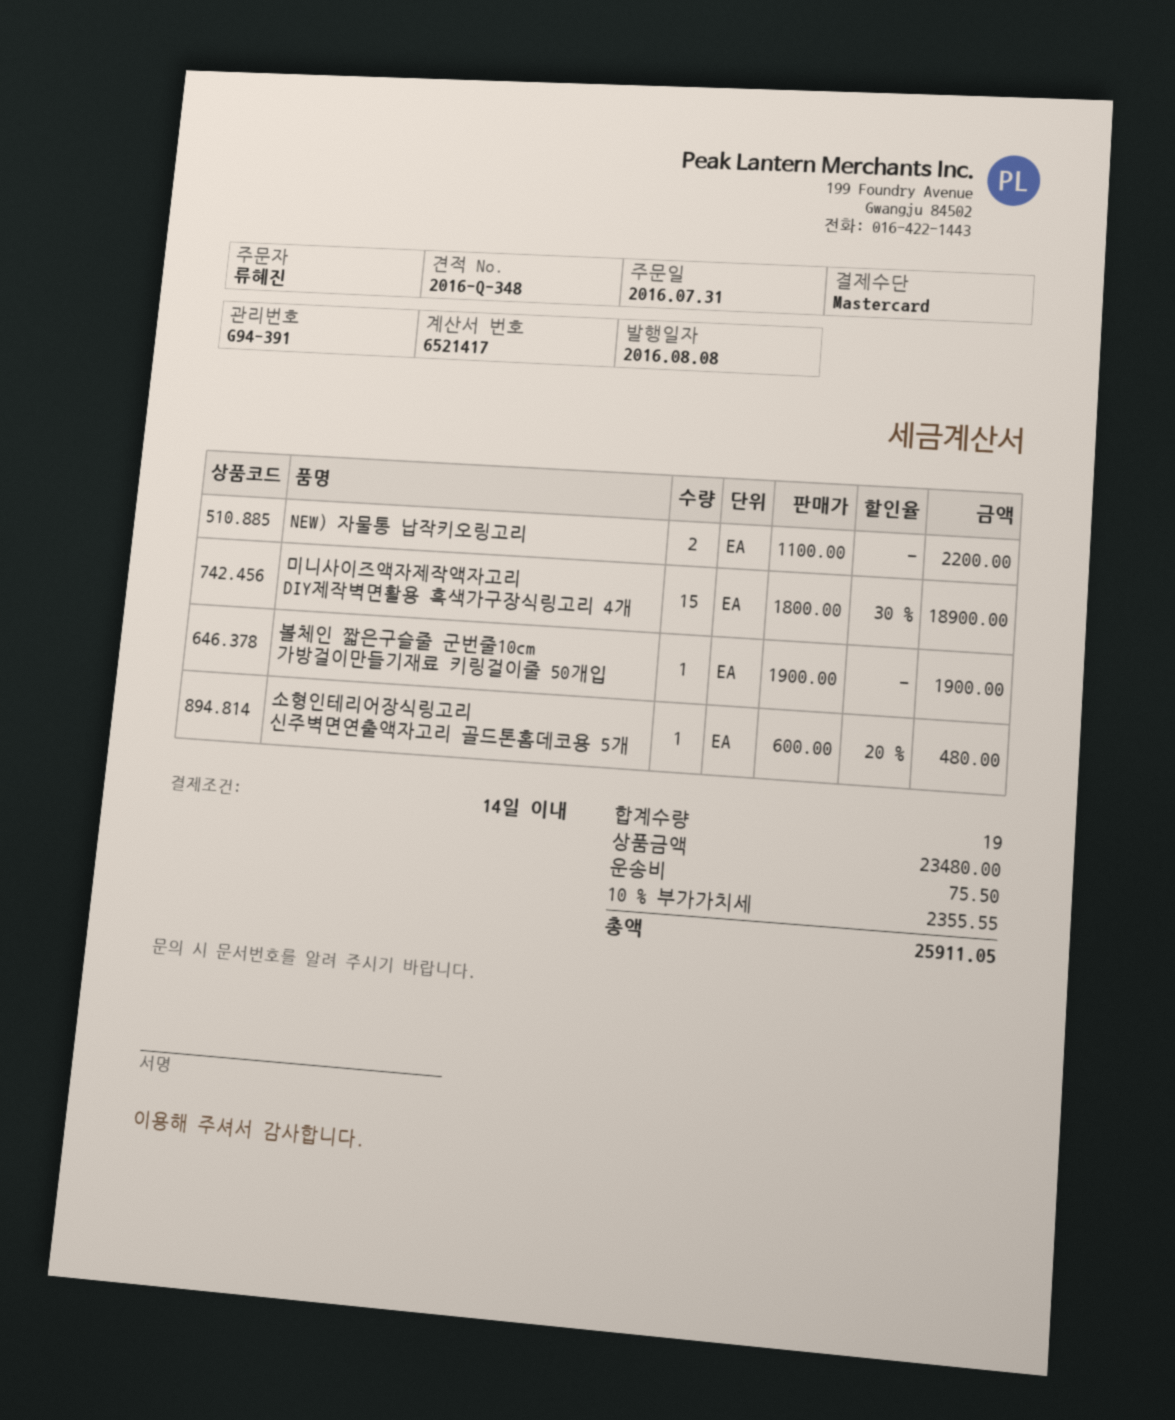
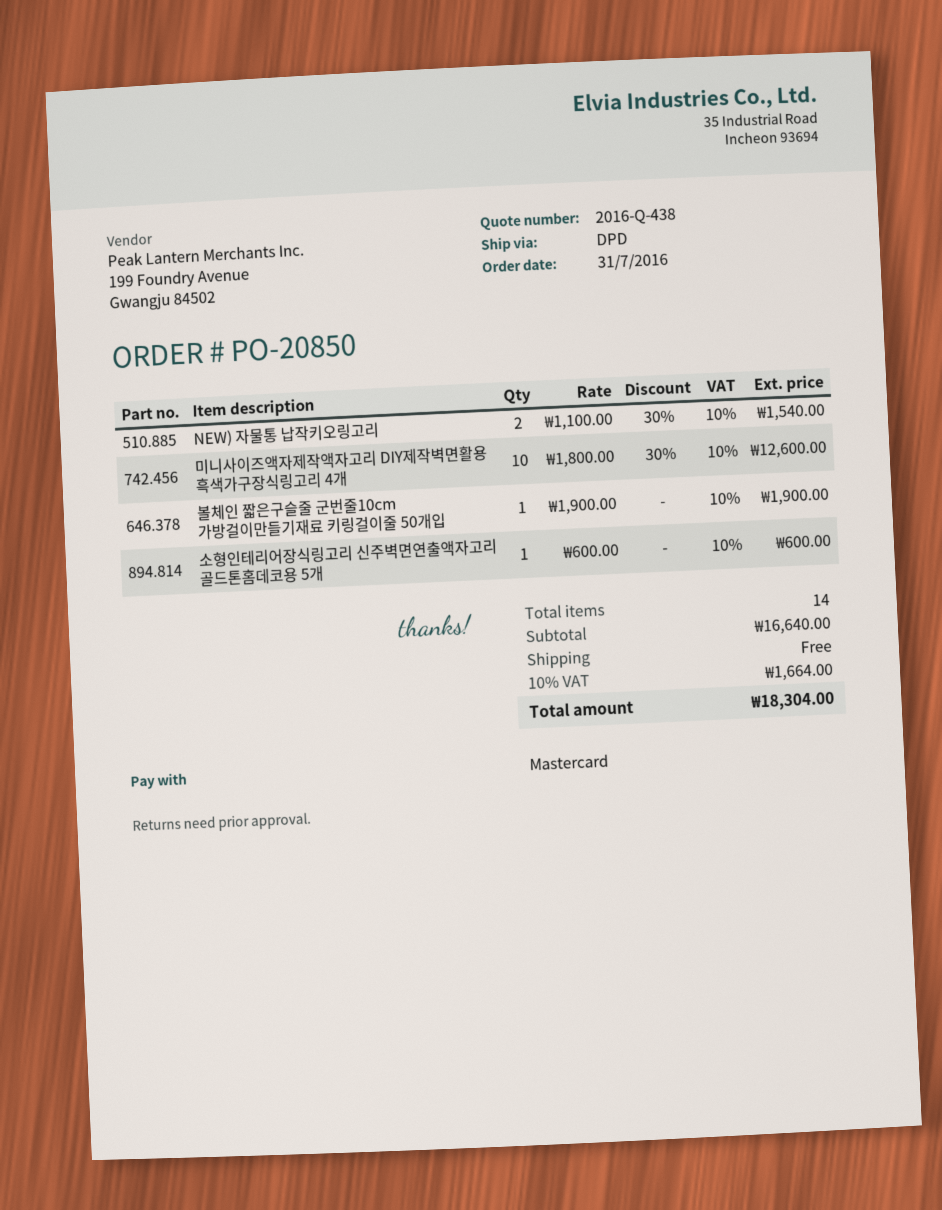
quote number: 2016-Q-348 -> 2016-Q-438
NEW) 자물통 납작키오링고리: 2 x 1100.00 = 2200.00 -> 2 x 1100.00 - 30% = 1540.00
미니사이즈액자제작액자고리 DIY제작벽면활용 흑색가구장식링고리 4개: 15 x 1800.00 - 30% = 18900.00 -> 10 x 1800.00 - 30% = 12600.00
소형인테리어장식링고리 신주벽면연출액자고리 골드톤홈데코용 5개: 1 x 600.00 - 20% = 480.00 -> 1 x 600.00 = 600.00
total quantity: 19 -> 14
subtotal: 23480.00 -> 16640.00
shipping: 75.50 -> 0.00
tax: 10% = 2355.55 -> 10% = 1664.00
total: 25911.05 -> 18304.00

